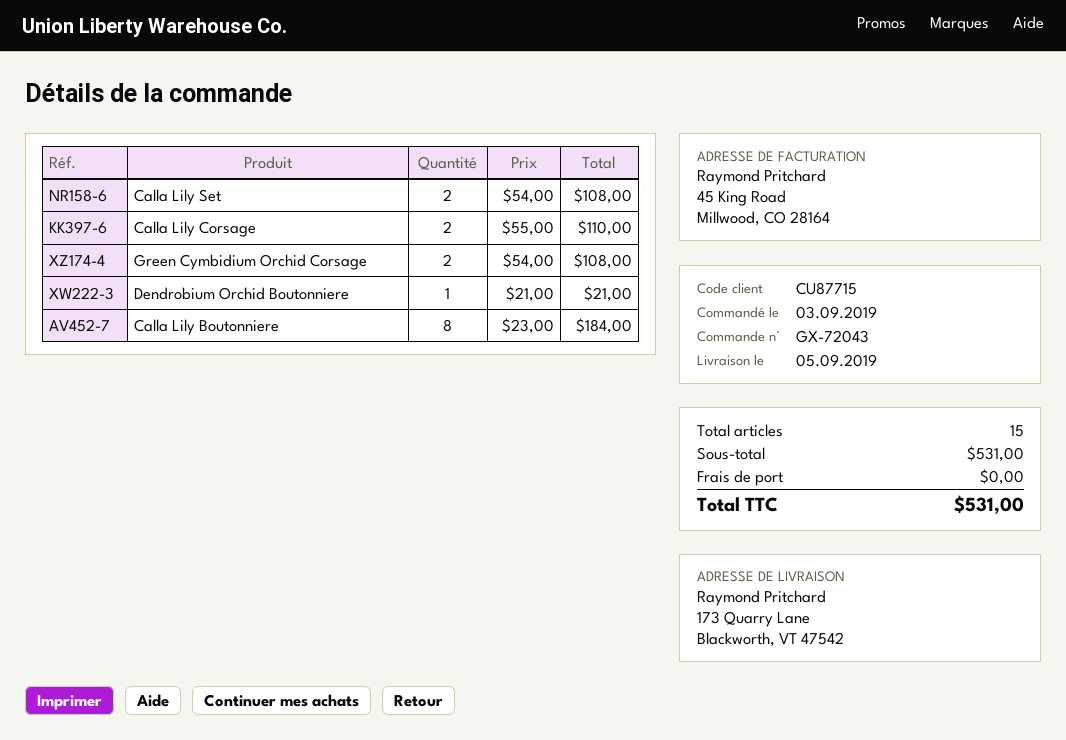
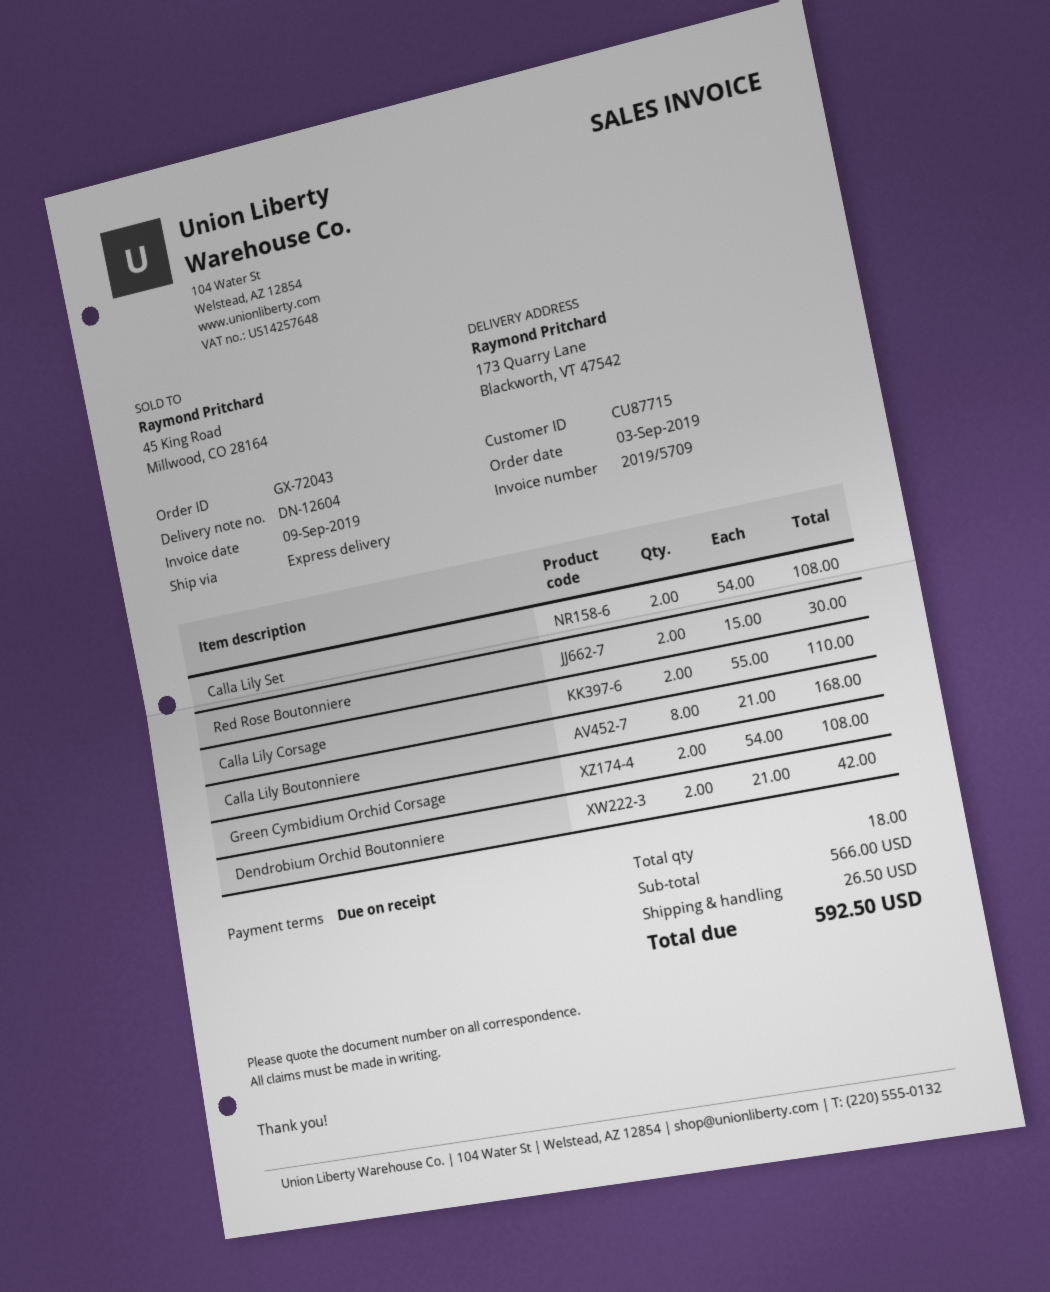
Dendrobium Orchid Boutonniere: 1 x 21.00 = 21.00 -> 2 x 21.00 = 42.00
Calla Lily Boutonniere: 8 x 23.00 = 184.00 -> 8 x 21.00 = 168.00
Red Rose Boutonniere: none -> 2 x 15.00 = 30.00
total quantity: 15 -> 18
subtotal: 531.00 -> 566.00
shipping: 0.00 -> 26.50
total: 531.00 -> 592.50

